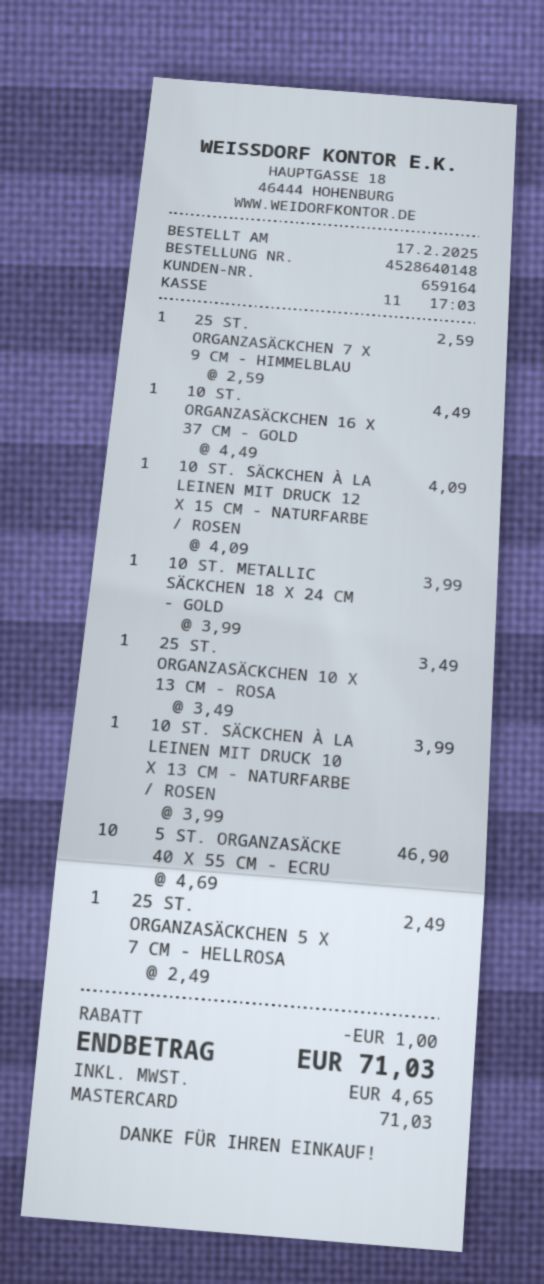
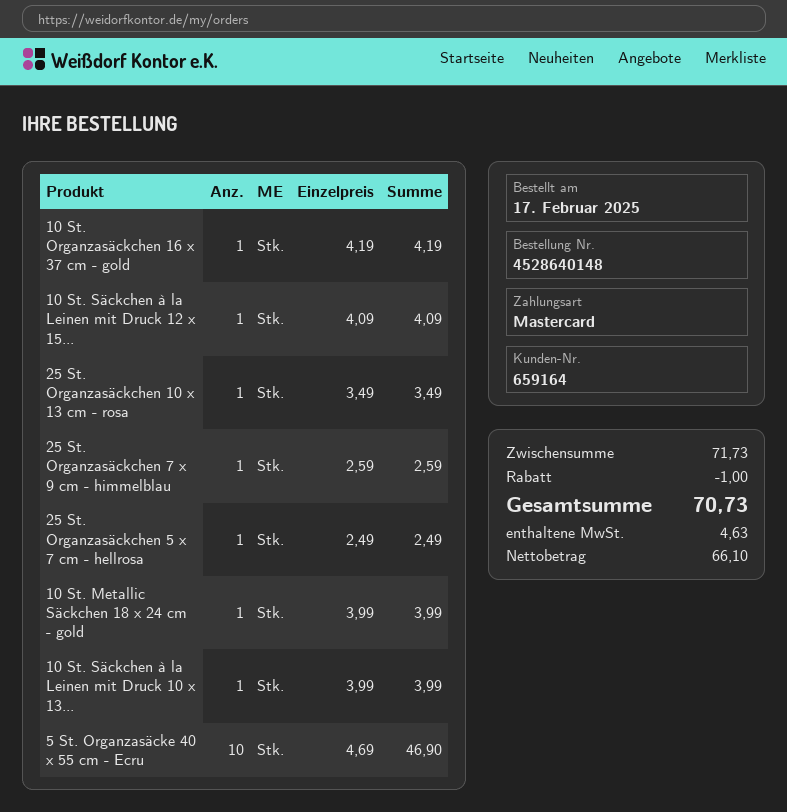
10 ST. ORGANZASÄCKCHEN 16 X 37 CM - GOLD: 1 x 4.49 = 4.49 -> 1 x 4.19 = 4.19
tax: 4.65 -> 4.63
total: 71.03 -> 70.73

